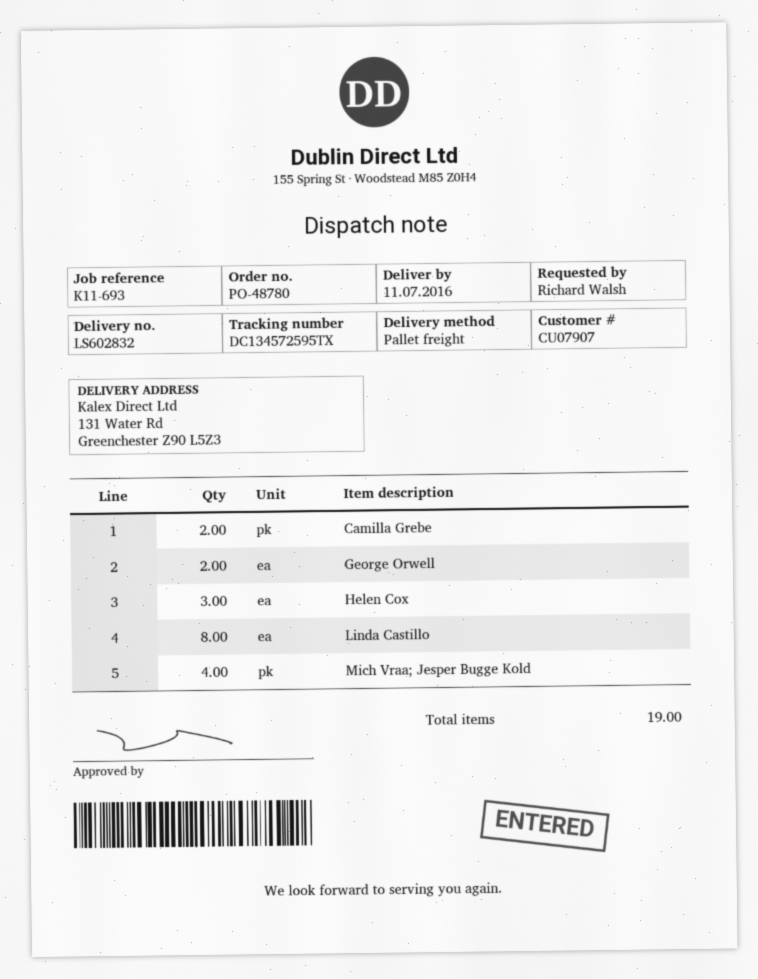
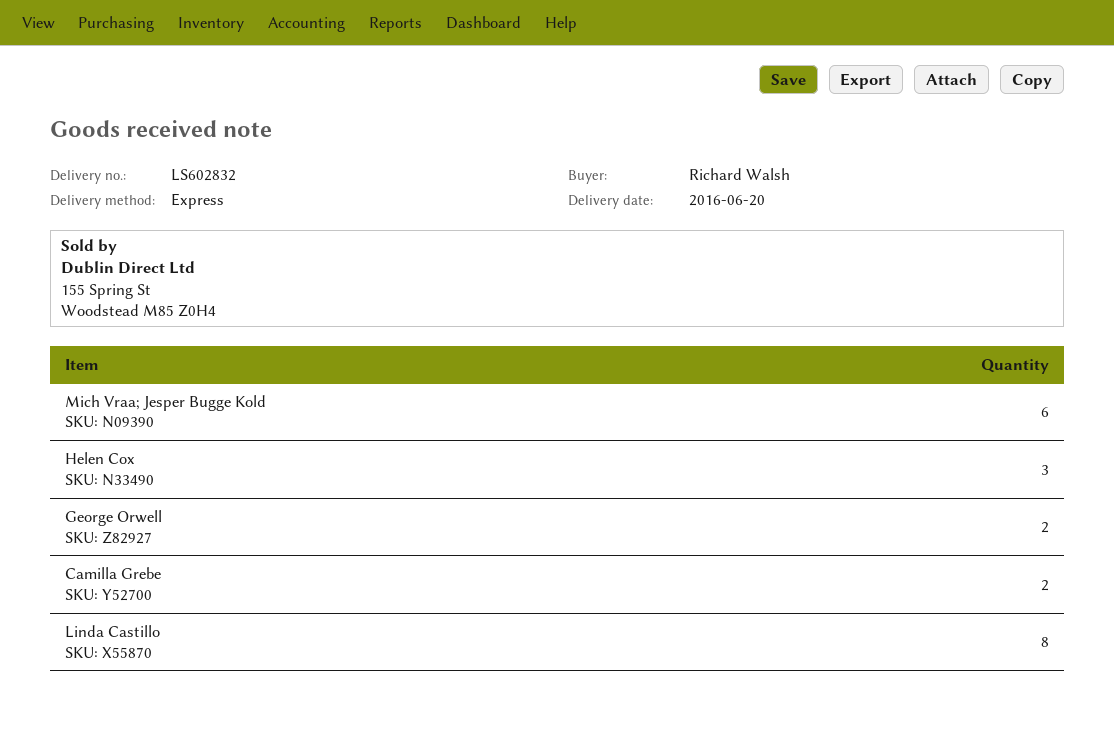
delivery date: 2016-07-11 -> 2016-06-20
shipping method: pallet freight -> express
Mich Vraa; Jesper Bugge Kold: 4 -> 6

